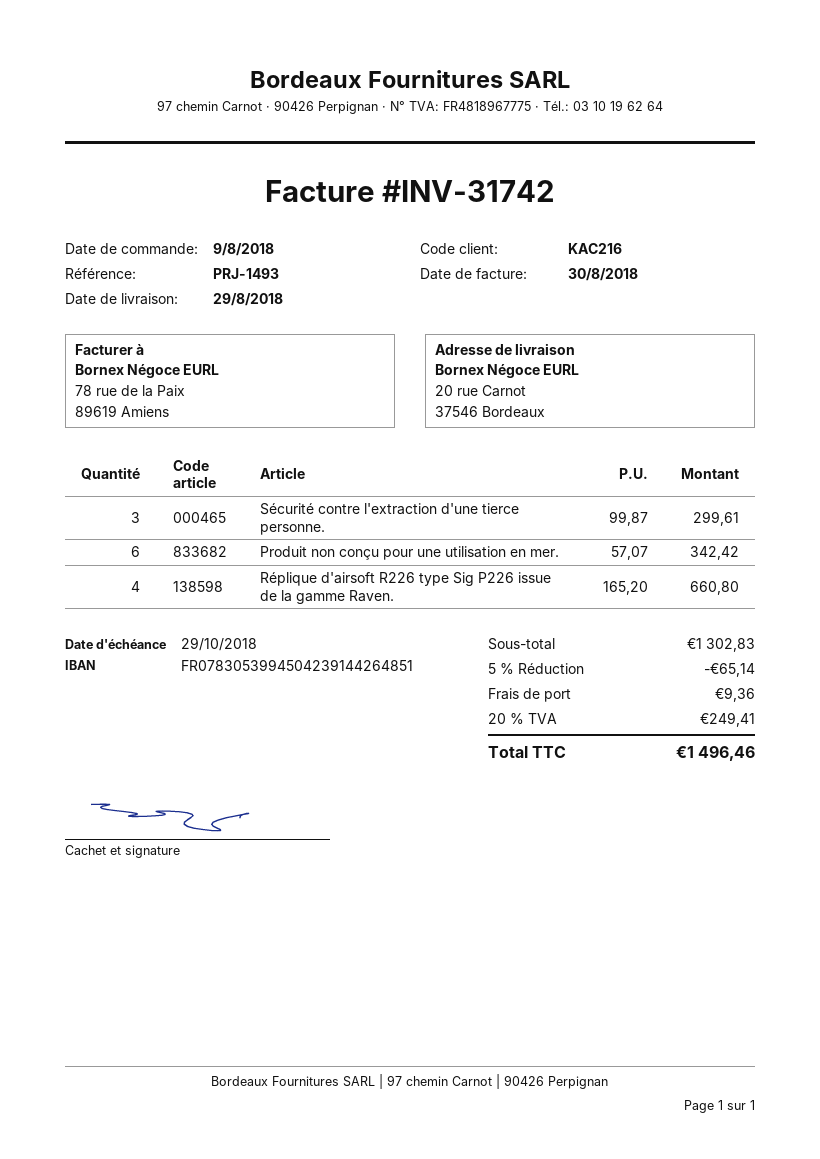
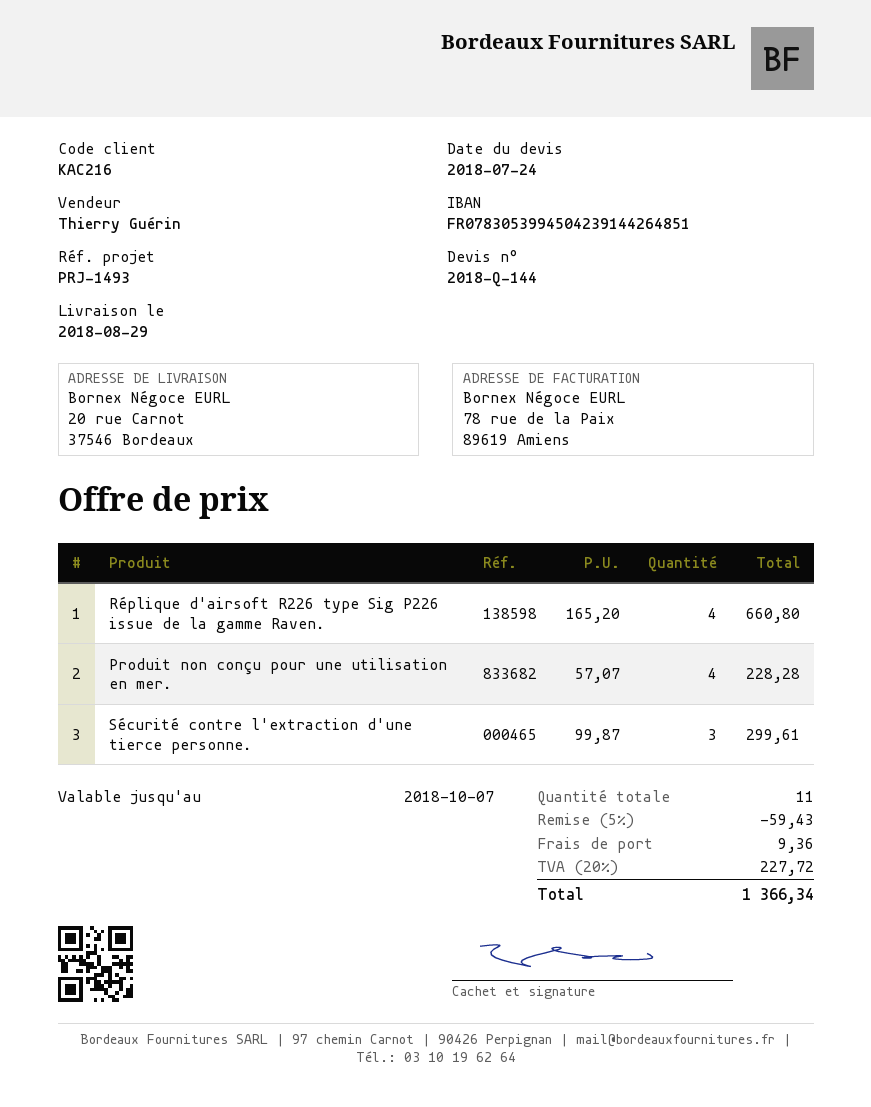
Produit non conçu pour une utilisation en mer.: 6 x 57.07 = 342.42 -> 4 x 57.07 = 228.28
discount: 5% = 65.14 -> 5% = 59.43
tax: 20% = 249.41 -> 20% = 227.72
total: 1496.46 -> 1366.34

